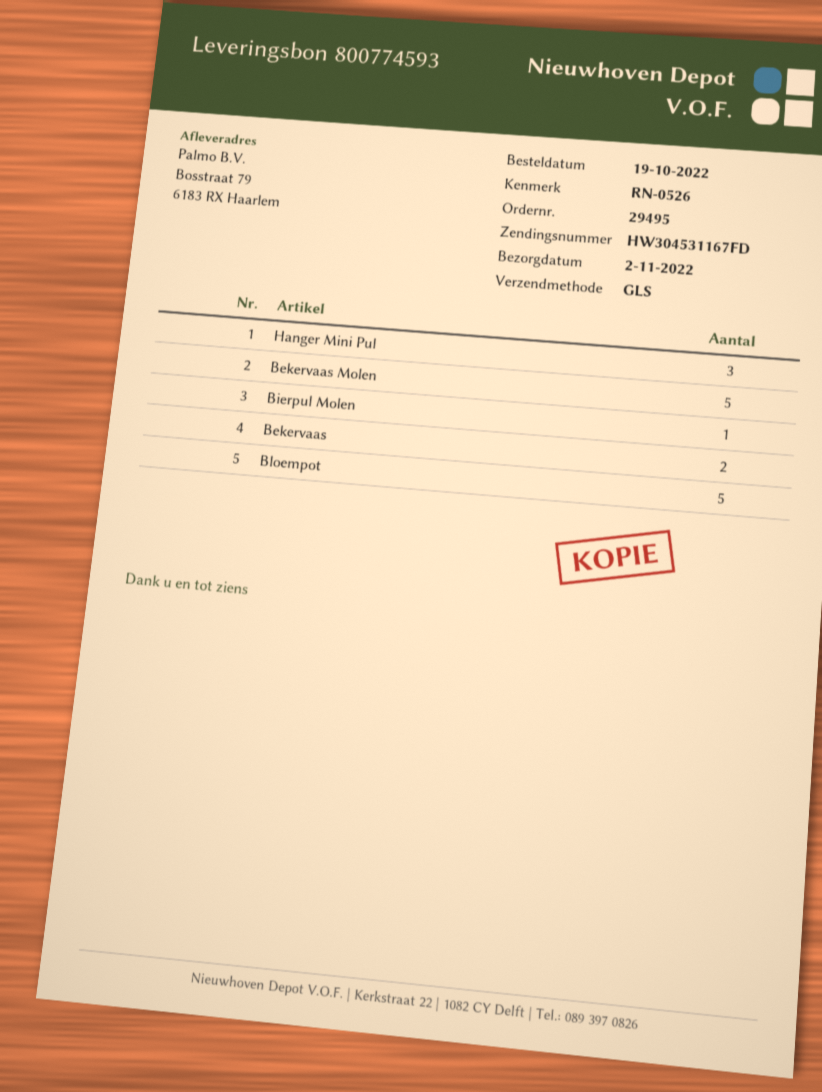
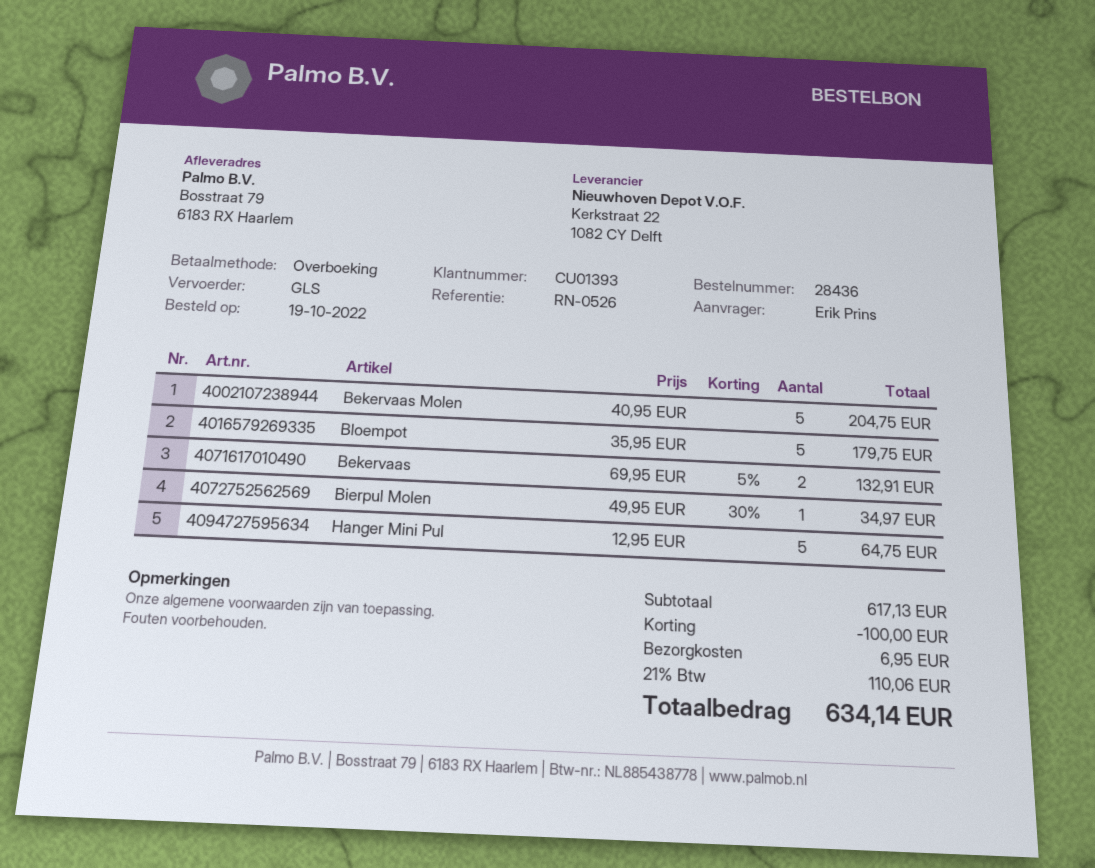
order number: 29495 -> 28436
Hanger Mini Pul: 3 -> 5

